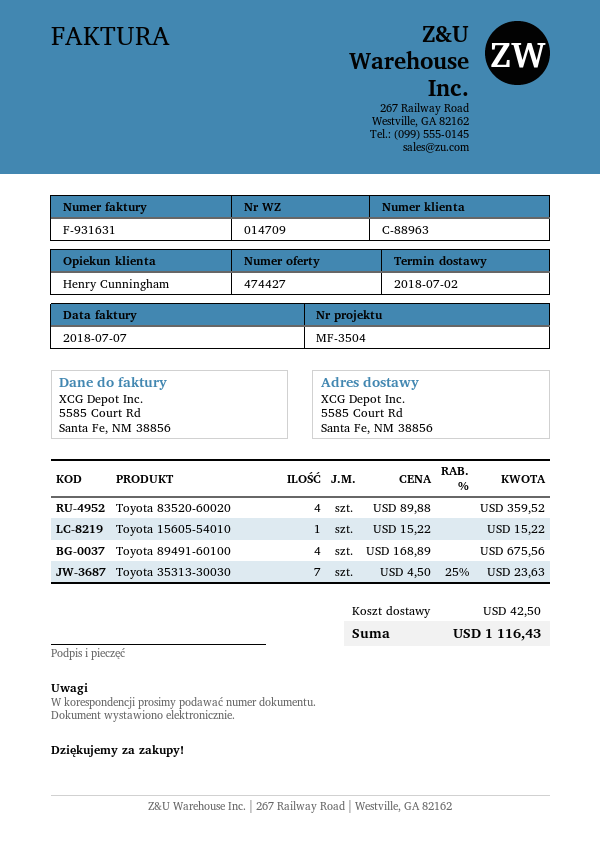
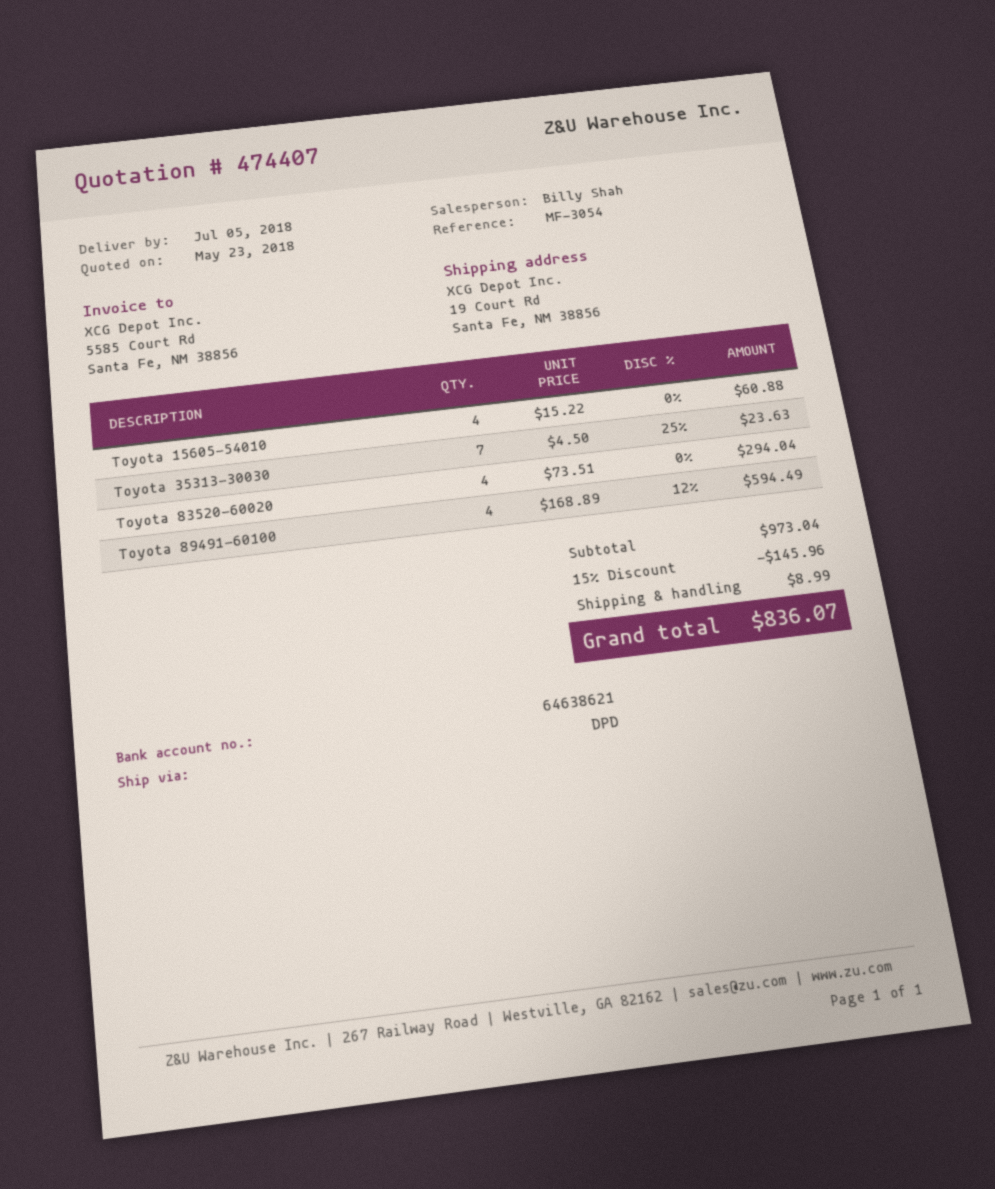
quote number: 474427 -> 474407
delivery date: 2018-07-02 -> 2018-07-05
reference: MF-3504 -> MF-3054
sales rep: Henry Cunningham -> Billy Shah
ship to: 5585 Court Rd, Santa Fe, NM 38856 -> 19 Court Rd, Santa Fe, NM 38856
Toyota 83520-60020: 4 x 89.88 = 359.52 -> 4 x 73.51 = 294.04
Toyota 15605-54010: 1 x 15.22 = 15.22 -> 4 x 15.22 = 60.88
Toyota 89491-60100: 4 x 168.89 = 675.56 -> 4 x 168.89 - 12% = 594.49
discount: none -> 15% = 145.96
shipping: 42.50 -> 8.99
total: 1116.43 -> 836.07

